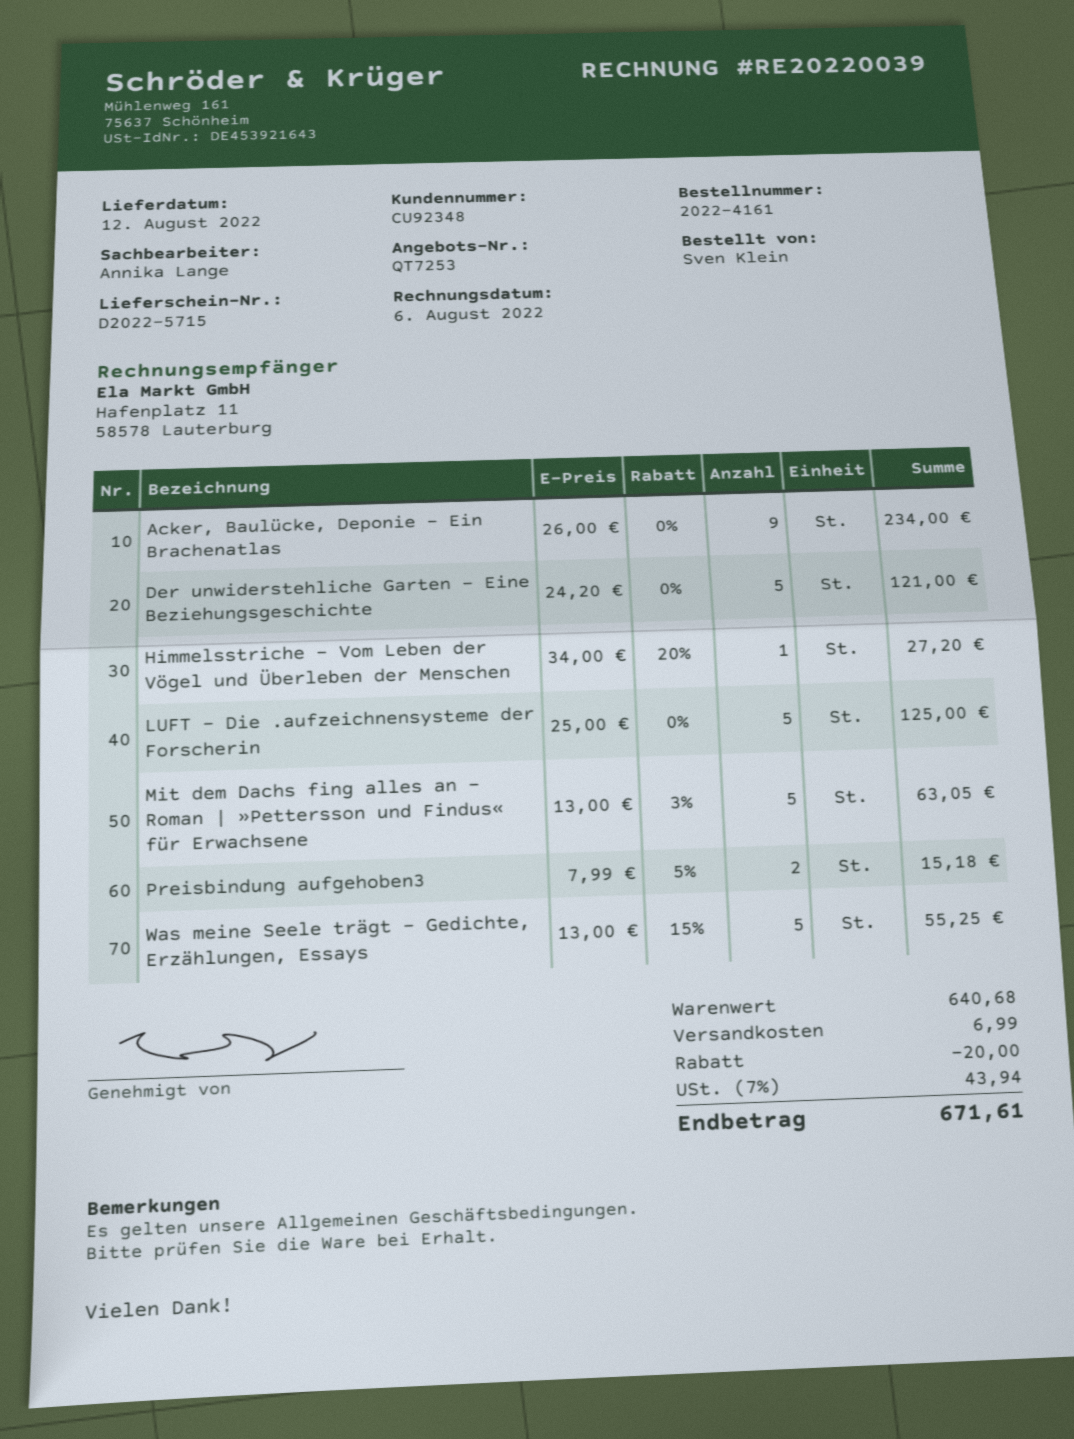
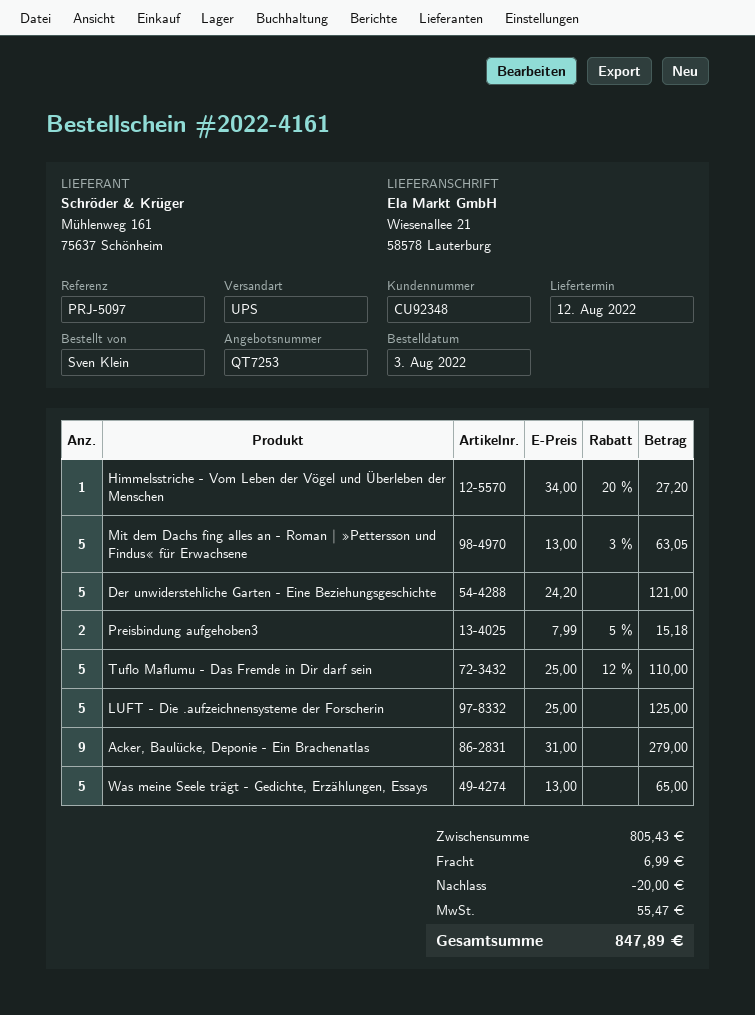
Acker, Baulücke, Deponie - Ein Brachenatlas: 9 x 26.00 = 234.00 -> 9 x 31.00 = 279.00
Was meine Seele trägt - Gedichte, Erzählungen, Essays: 5 x 13.00 - 15% = 55.25 -> 5 x 13.00 = 65.00
Tuflo Maflumu - Das Fremde in Dir darf sein: none -> 5 x 25.00 - 12% = 110.00
subtotal: 640.68 -> 805.43
tax: 43.94 -> 55.47
total: 671.61 -> 847.89

